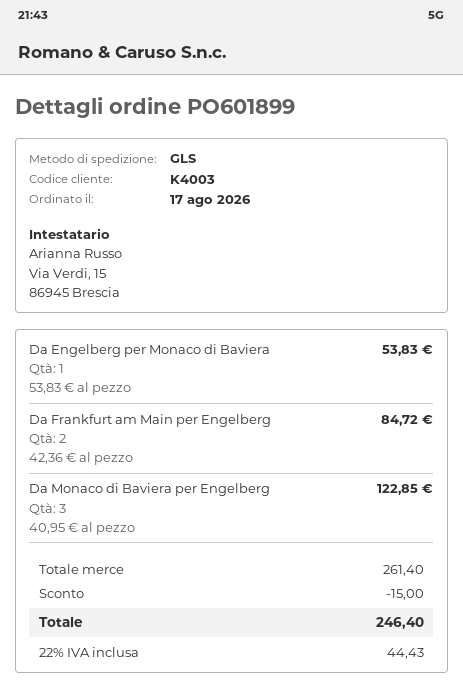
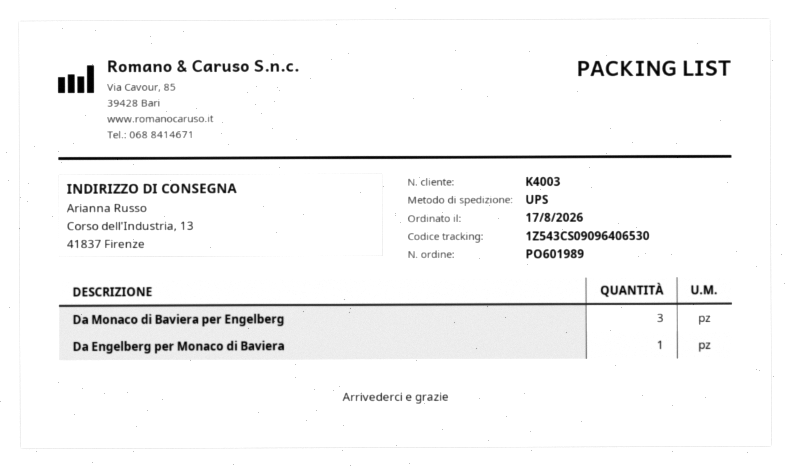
order number: PO601899 -> PO601989
shipping method: GLS -> UPS
Da Frankfurt am Main per Engelberg: 2 -> none

